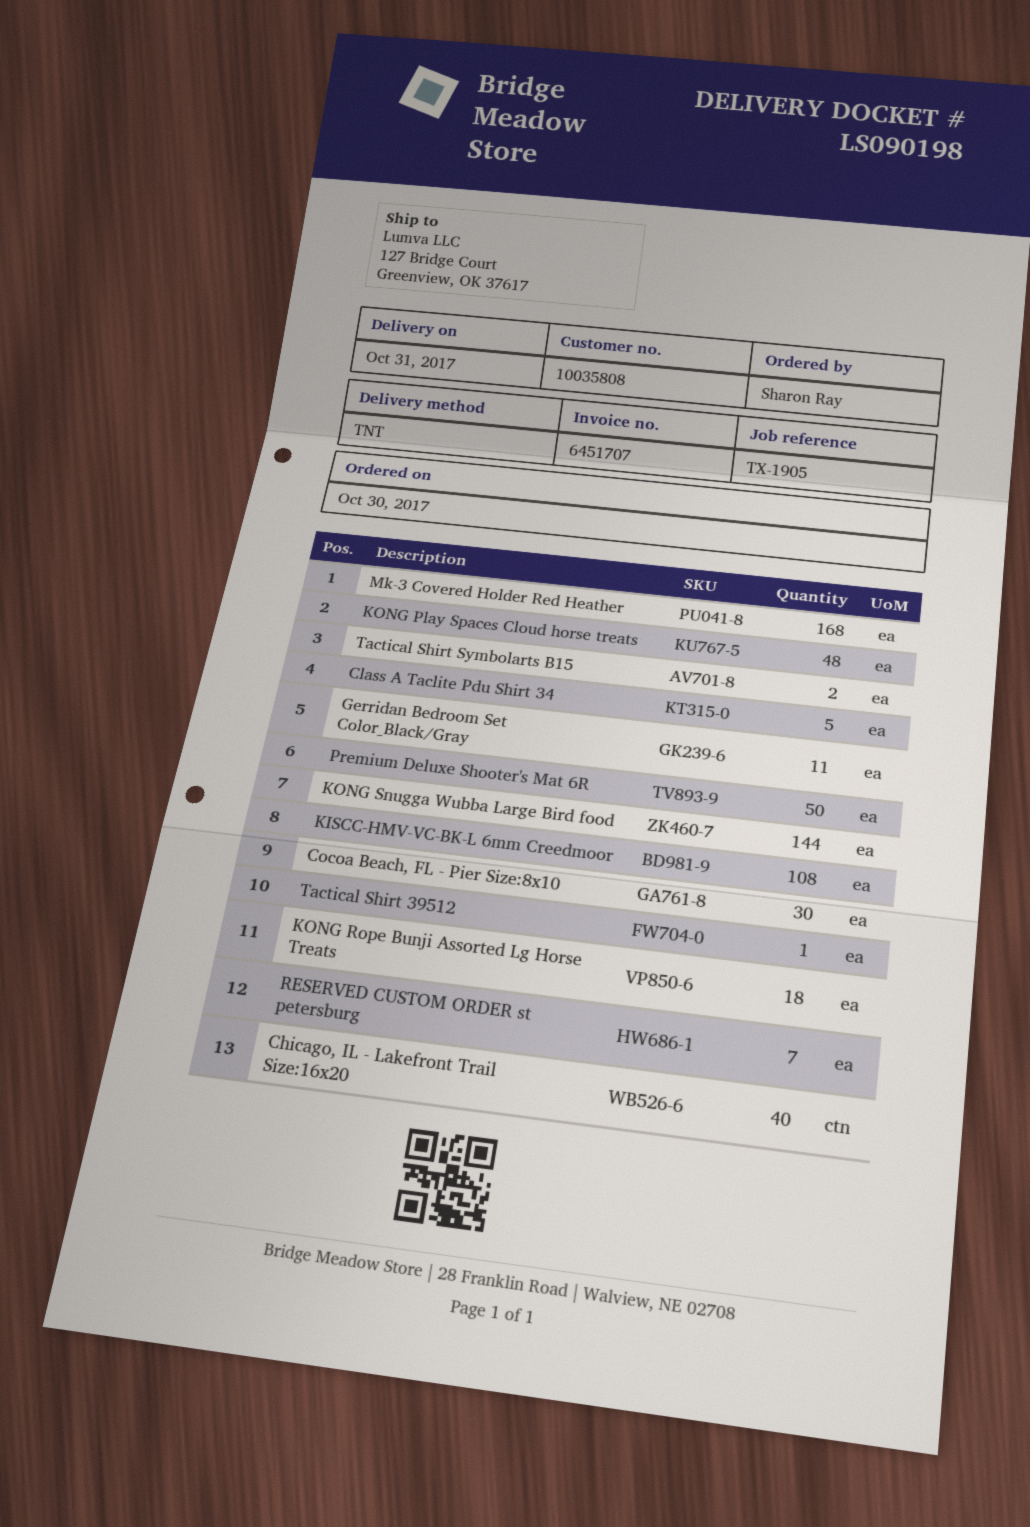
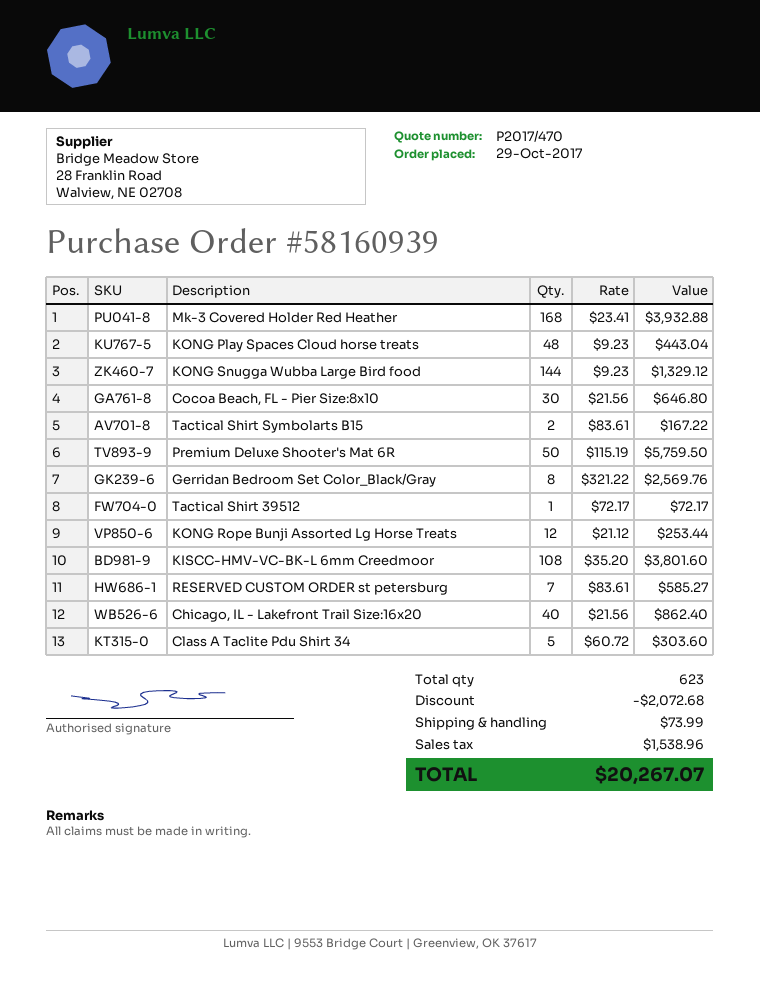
order date: 2017-10-30 -> 2017-10-29
Gerridan Bedroom Set Color_Black/Gray: 11 -> 8
KONG Rope Bunji Assorted Lg Horse Treats: 18 -> 12

